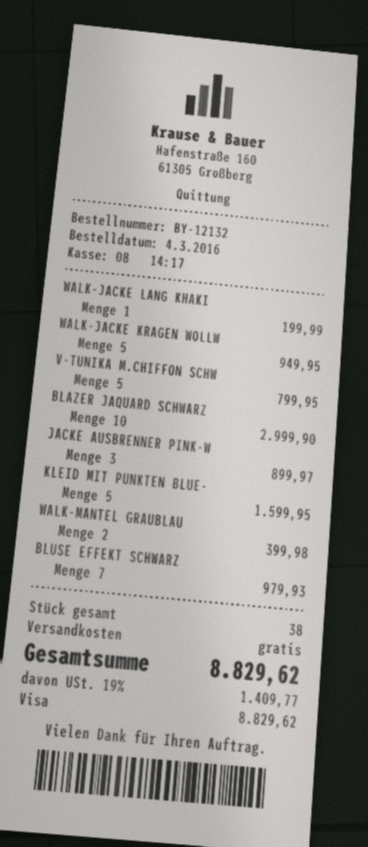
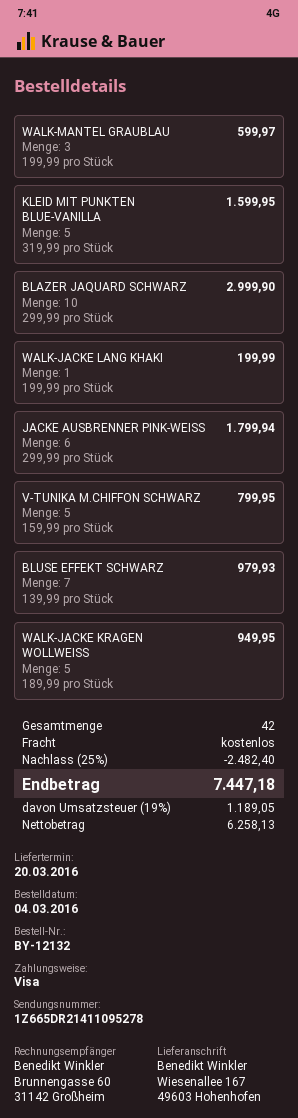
JACKE AUSBRENNER PINK-W: 3 for 899.97 -> 6 for 1799.94
WALK-MANTEL GRAUBLAU: 2 for 399.98 -> 3 for 599.97
total quantity: 38 -> 42
discount: none -> 25% = 2482.40
tax: 19% = 1409.77 -> 19% = 1189.05
total: 8829.62 -> 7447.18

